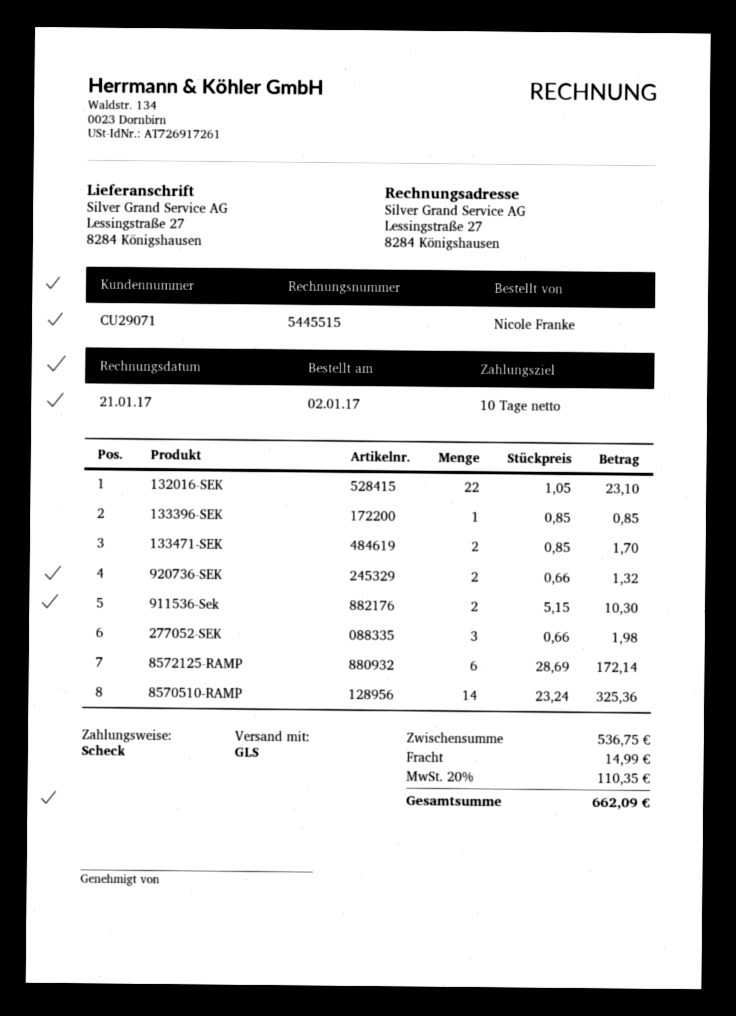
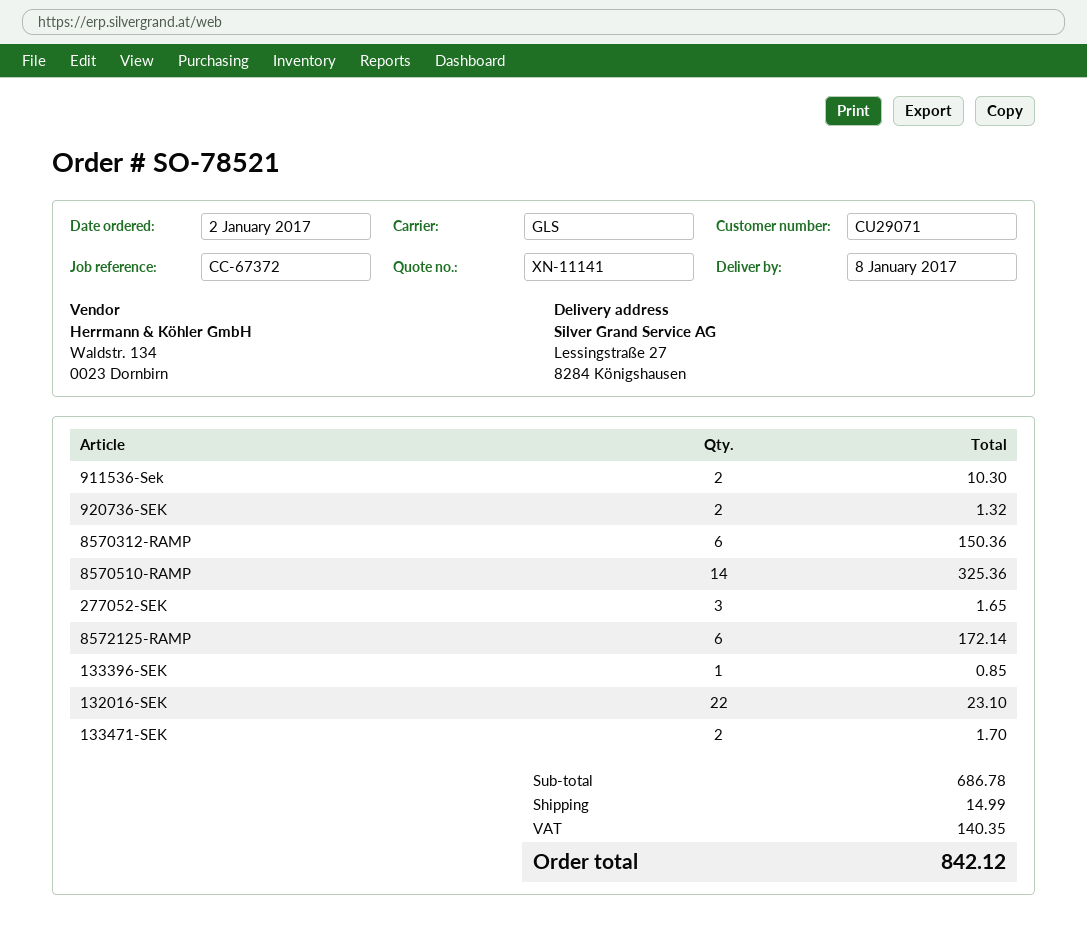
277052-SEK: 3 for 1.98 -> 3 for 1.65
8570312-RAMP: none -> 6 for 150.36
subtotal: 536.75 -> 686.78
tax: 110.35 -> 140.35
total: 662.09 -> 842.12

